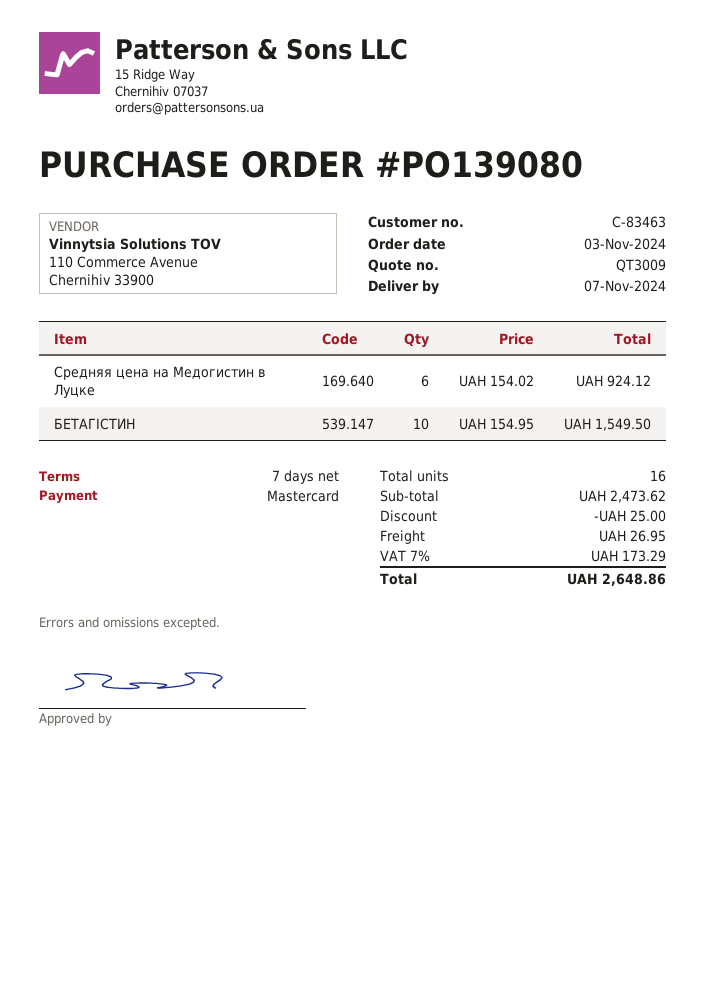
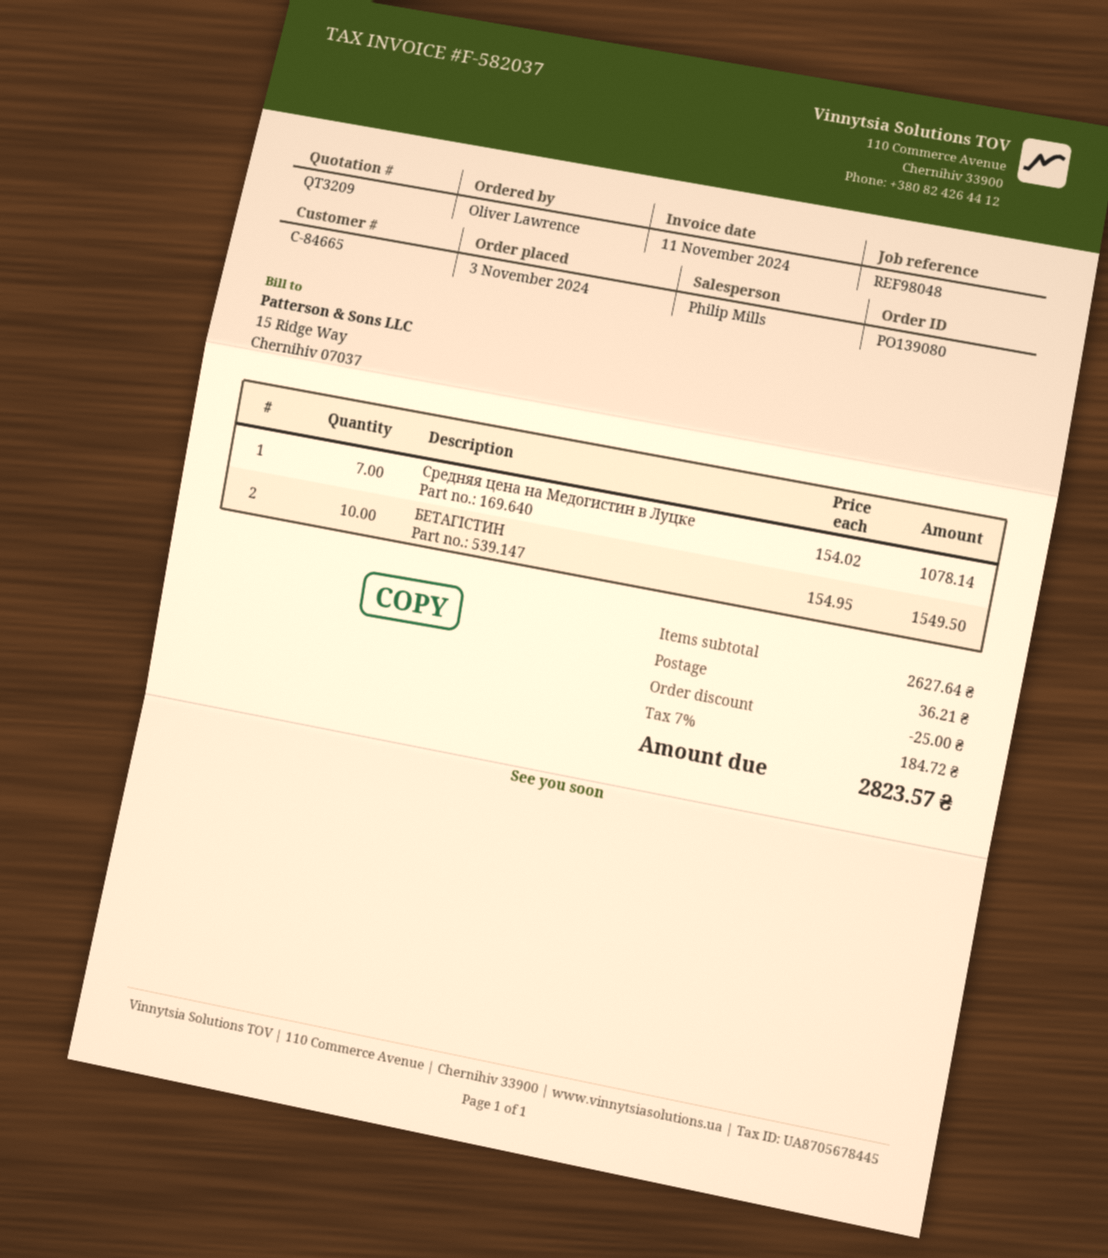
quote number: QT3009 -> QT3209
customer number: C-83463 -> C-84665
Средняя цена на Медогистин в Луцке: 6 x 154.02 = 924.12 -> 7 x 154.02 = 1078.14
subtotal: 2473.62 -> 2627.64
shipping: 26.95 -> 36.21
tax: 7% = 173.29 -> 7% = 184.72
total: 2648.86 -> 2823.57

